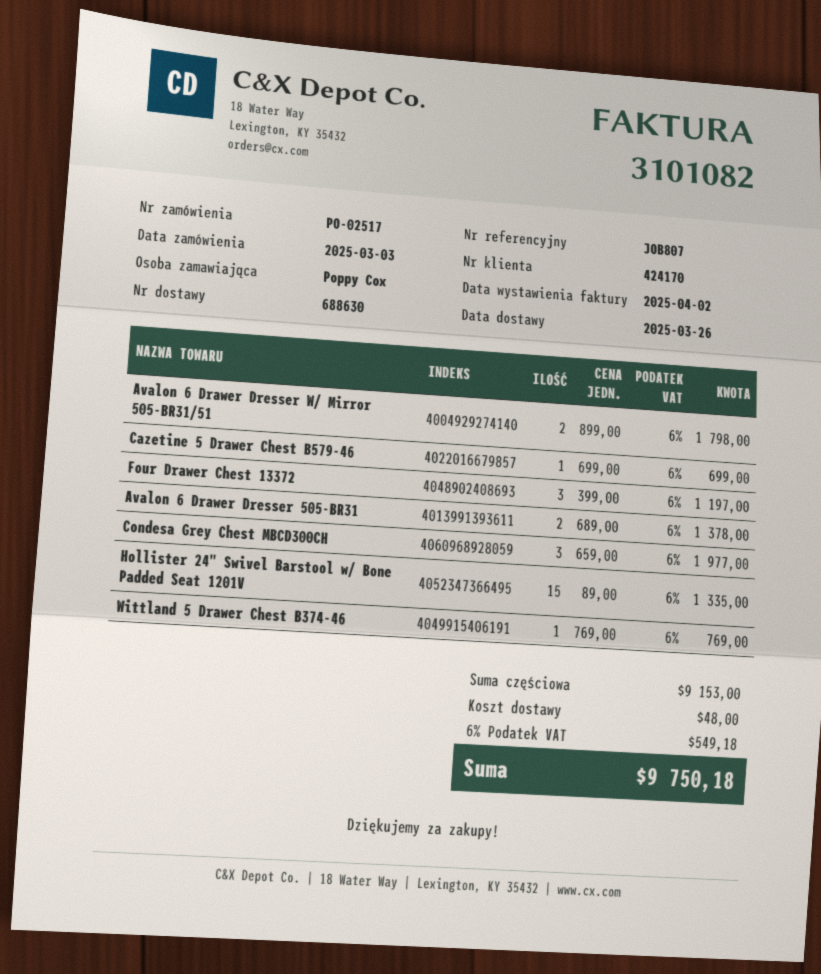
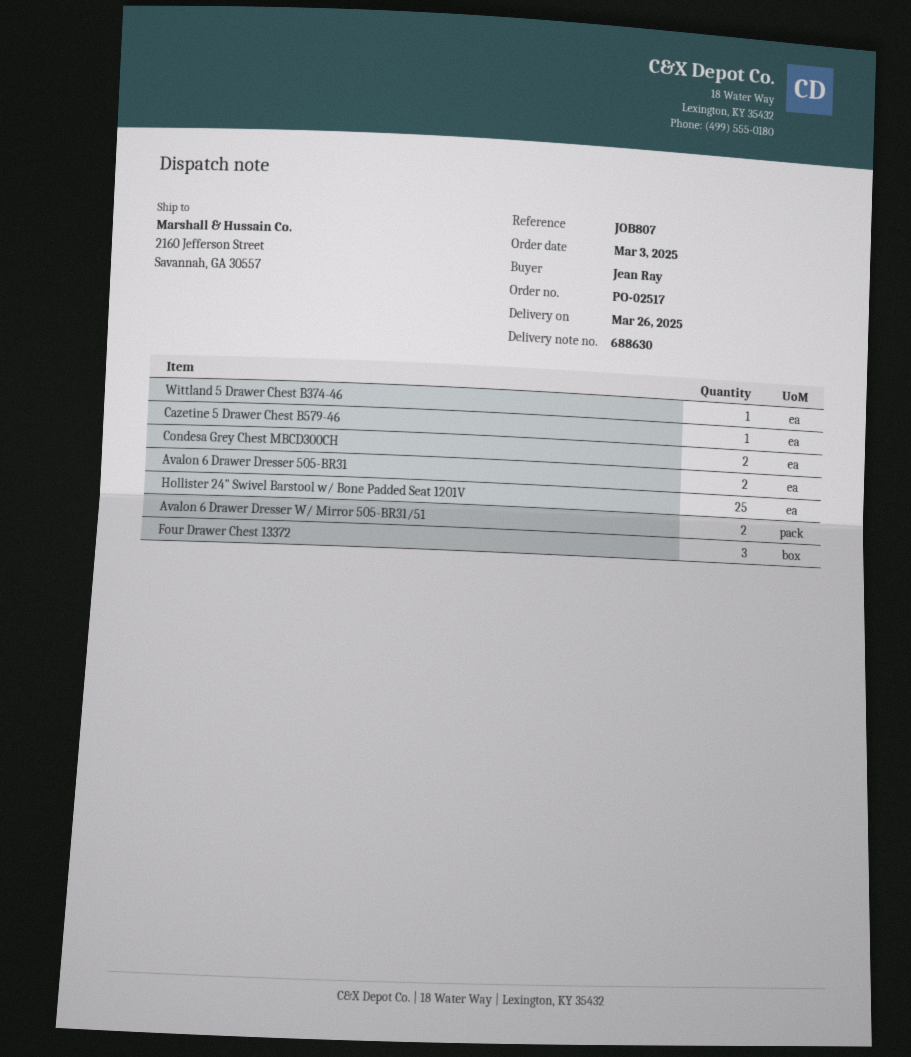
ordered by: Poppy Cox -> Jean Ray
Condesa Grey Chest MBCD300CH: 3 -> 2
Hollister 24" Swivel Barstool w/ Bone Padded Seat 1201V: 15 -> 25

